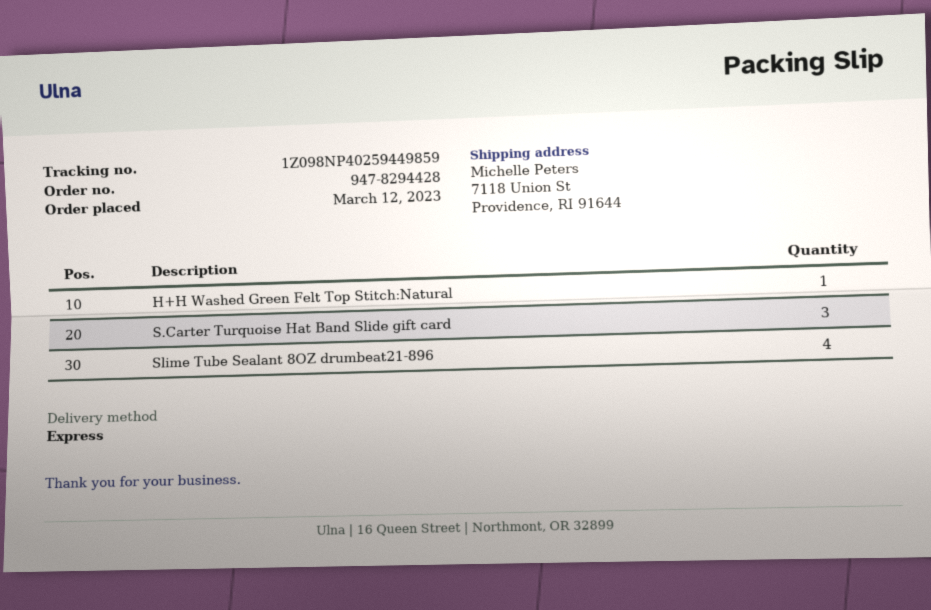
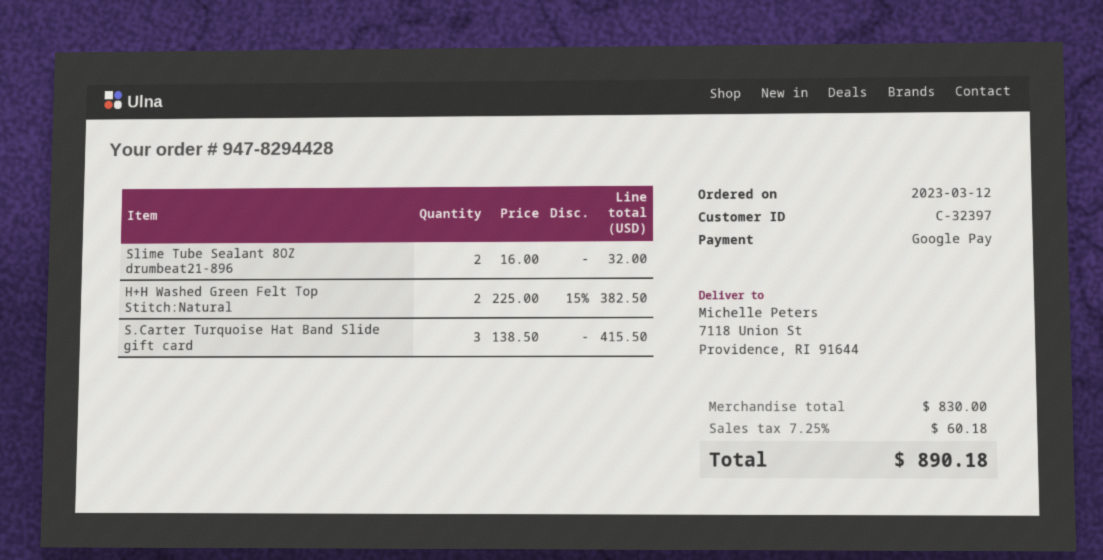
H+H Washed Green Felt Top Stitch:Natural: 1 -> 2
Slime Tube Sealant 8OZ drumbeat21-896: 4 -> 2

